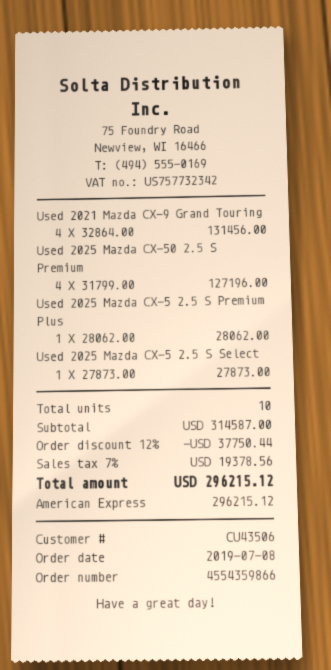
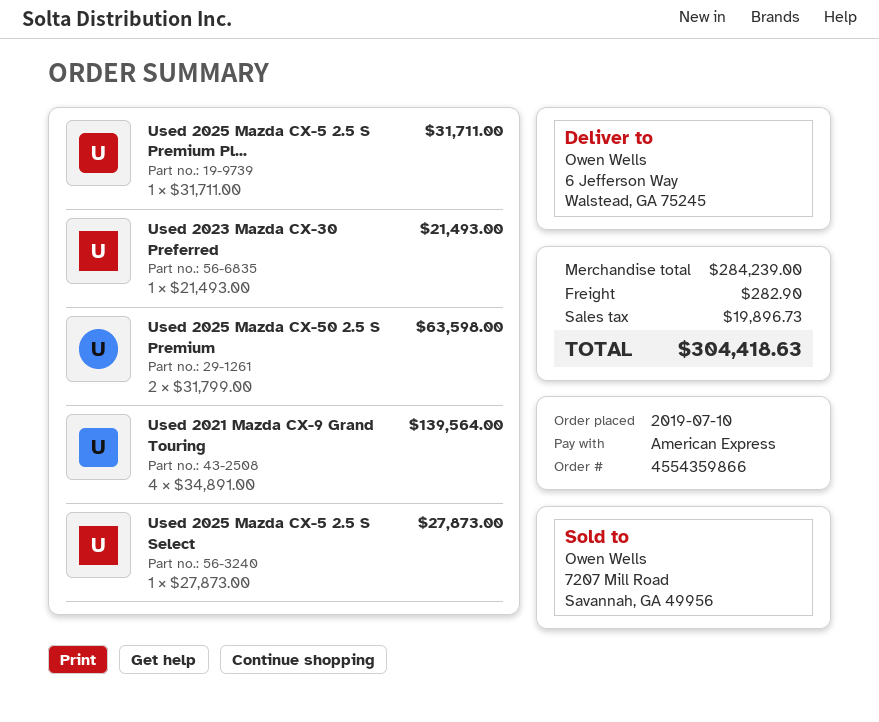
order date: 2019-07-08 -> 2019-07-10
Used 2021 Mazda CX-9 Grand Touring: 4 x 32864.00 = 131456.00 -> 4 x 34891.00 = 139564.00
Used 2025 Mazda CX-50 2.5 S Premium: 4 x 31799.00 = 127196.00 -> 2 x 31799.00 = 63598.00
Used 2025 Mazda CX-5 2.5 S Premium Plus: 1 x 28062.00 = 28062.00 -> 1 x 31711.00 = 31711.00
Used 2023 Mazda CX-30 Preferred: none -> 1 x 21493.00 = 21493.00
subtotal: 314587.00 -> 284239.00
discount: 12% = 37750.44 -> none
shipping: none -> 282.90
tax: 19378.56 -> 19896.73
total: 296215.12 -> 304418.63

